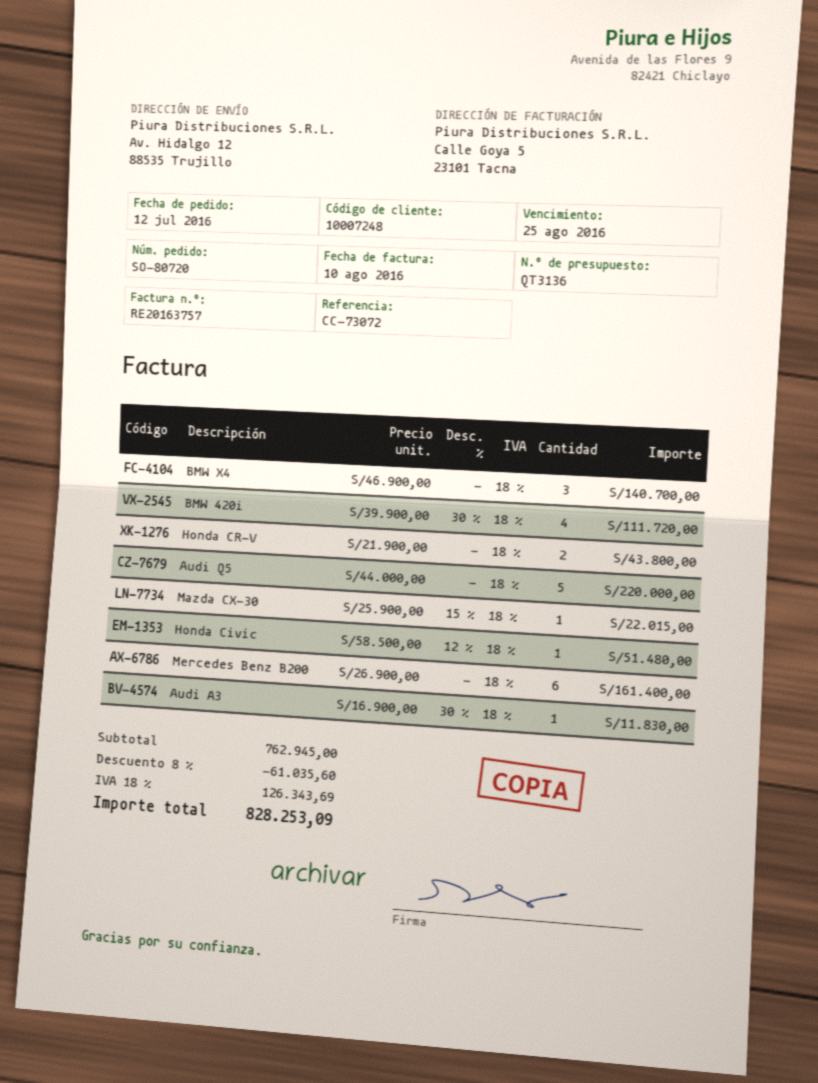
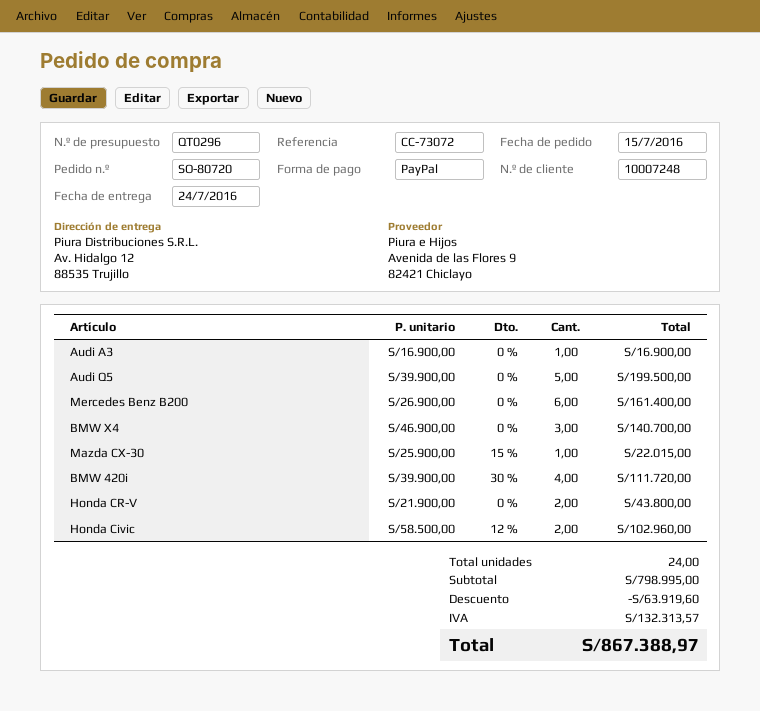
quote number: QT3136 -> QT0296
order date: 2016-07-12 -> 2016-07-15
Audi Q5: 5 x 44000.00 = 220000.00 -> 5 x 39900.00 = 199500.00
Honda Civic: 1 x 58500.00 - 12% = 51480.00 -> 2 x 58500.00 - 12% = 102960.00
Audi A3: 1 x 16900.00 - 30% = 11830.00 -> 1 x 16900.00 = 16900.00
subtotal: 762945.00 -> 798995.00
discount: 61035.60 -> 63919.60
tax: 126343.69 -> 132313.57
total: 828253.09 -> 867388.97

